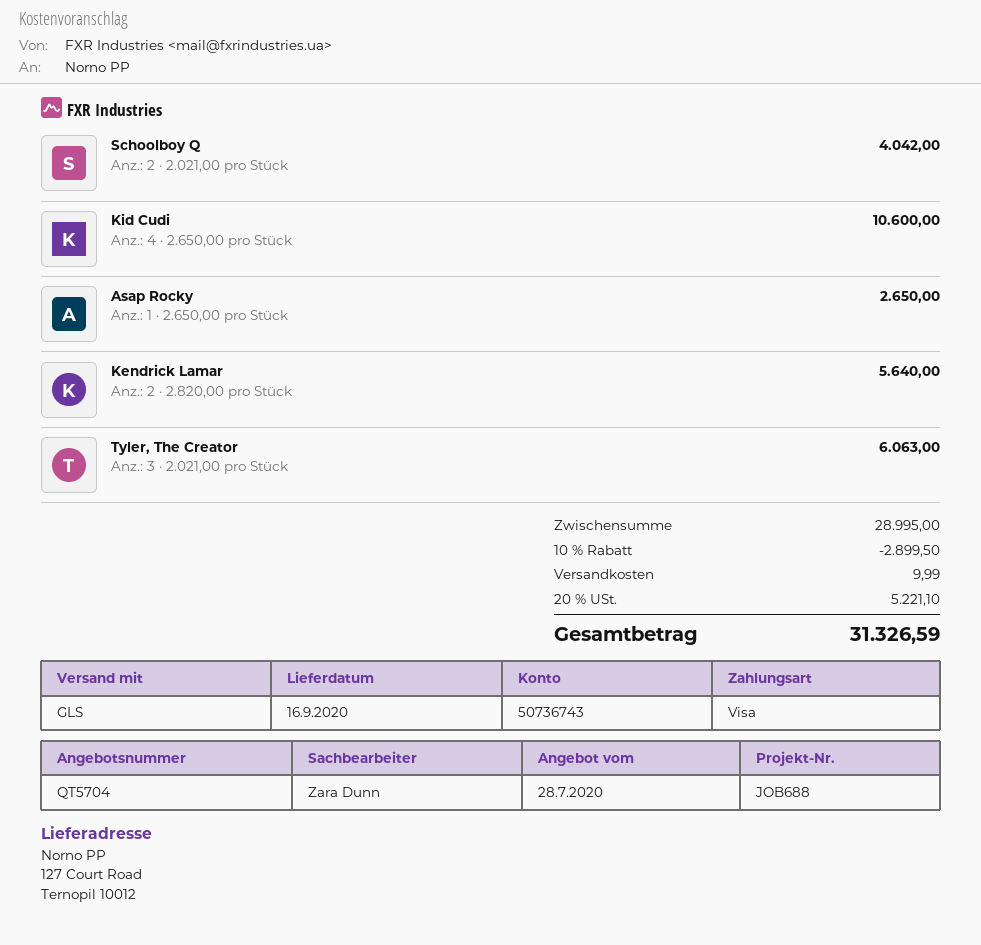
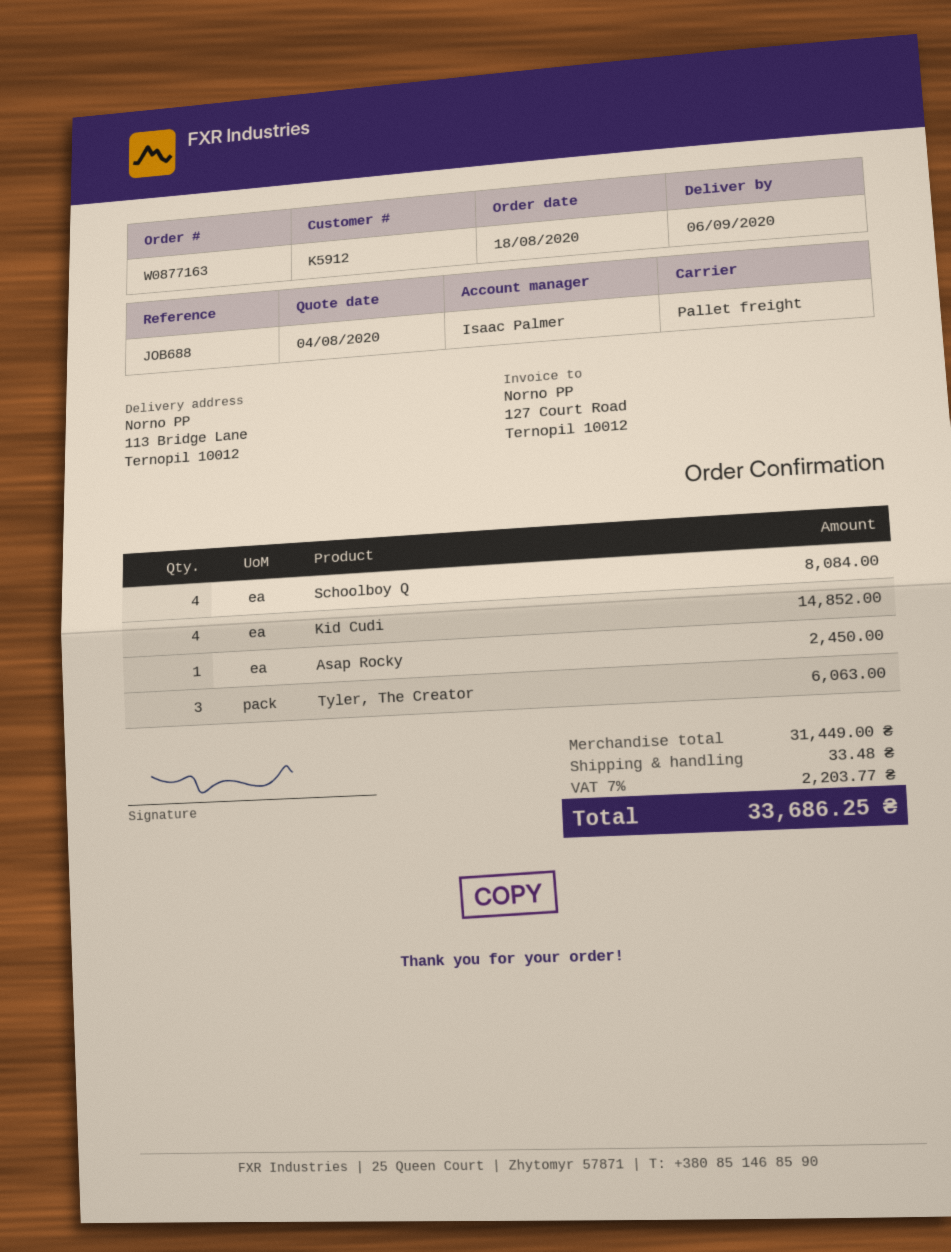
quote date: 2020-07-28 -> 2020-08-04
delivery date: 2020-09-16 -> 2020-09-06
sales rep: Zara Dunn -> Isaac Palmer
shipping method: GLS -> pallet freight
ship to: 127 Court Road, Ternopil 10012 -> 113 Bridge Lane, Ternopil 10012
Schoolboy Q: 2 for 4042.00 -> 4 for 8084.00
Kid Cudi: 4 for 10600.00 -> 4 for 14852.00
Asap Rocky: 1 for 2650.00 -> 1 for 2450.00
Kendrick Lamar: 2 for 5640.00 -> none
subtotal: 28995.00 -> 31449.00
discount: 10% = 2899.50 -> none
shipping: 9.99 -> 33.48
tax: 20% = 5221.10 -> 7% = 2203.77
total: 31326.59 -> 33686.25

